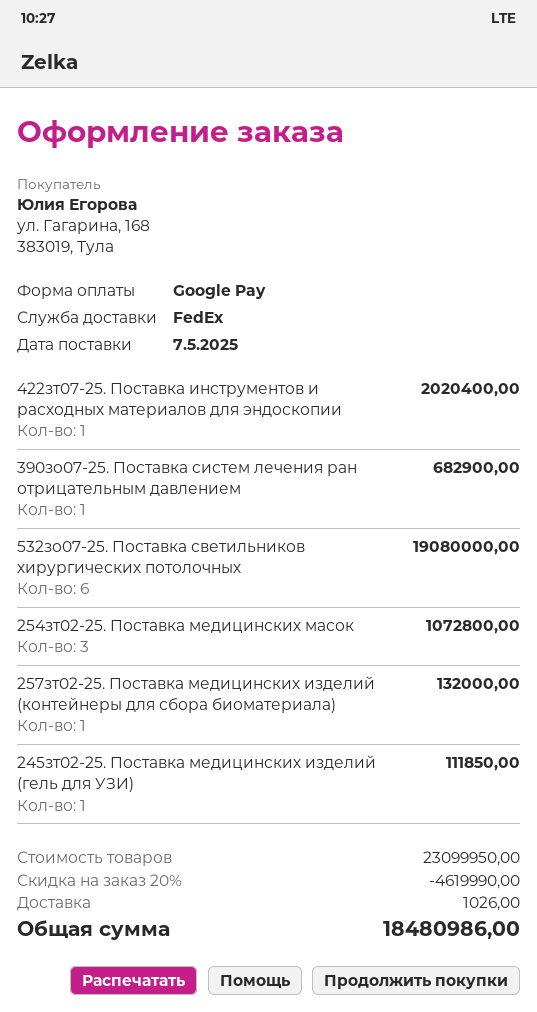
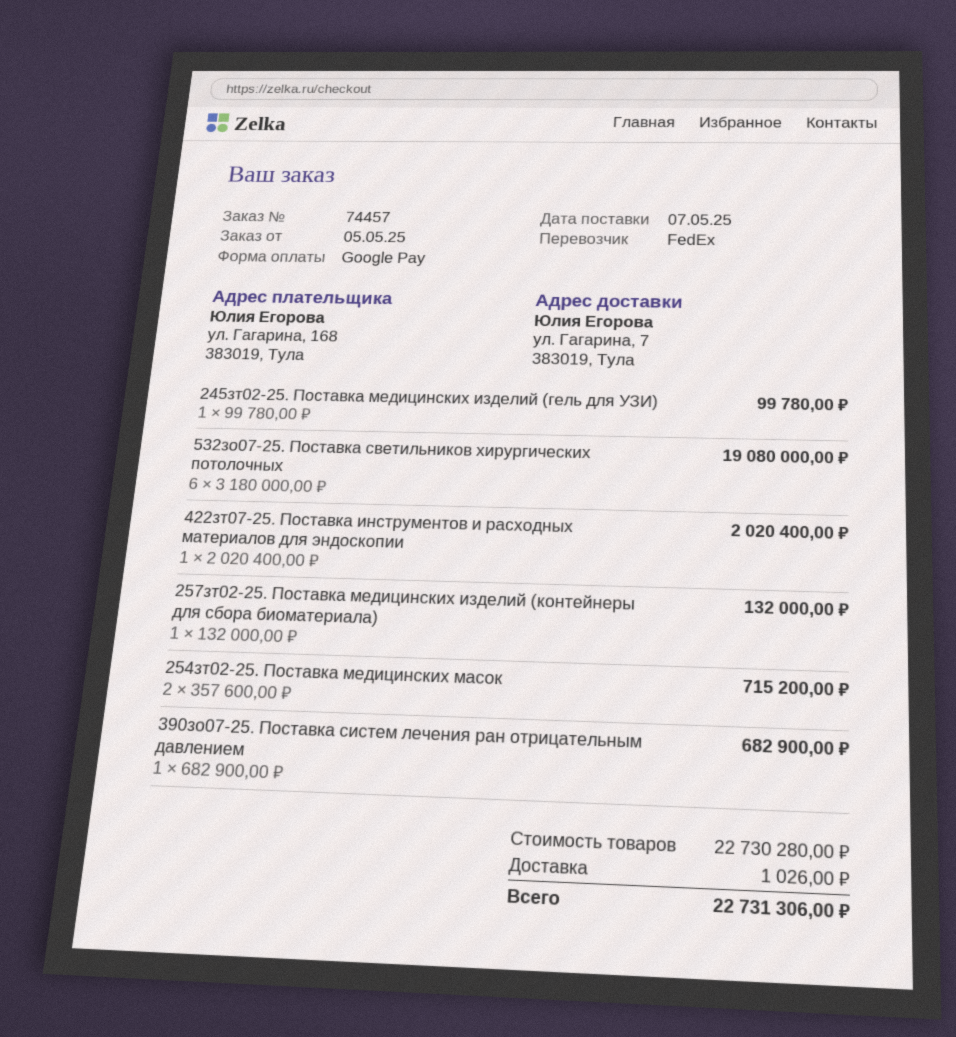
254зт02-25. Поставка медицинских масок: 3 for 1072800.00 -> 2 for 715200.00
245зт02-25. Поставка медицинских изделий (гель для УЗИ): 1 for 111850.00 -> 1 for 99780.00
subtotal: 23099950.00 -> 22730280.00
discount: 20% = 4619990.00 -> none
total: 18480986.00 -> 22731306.00

